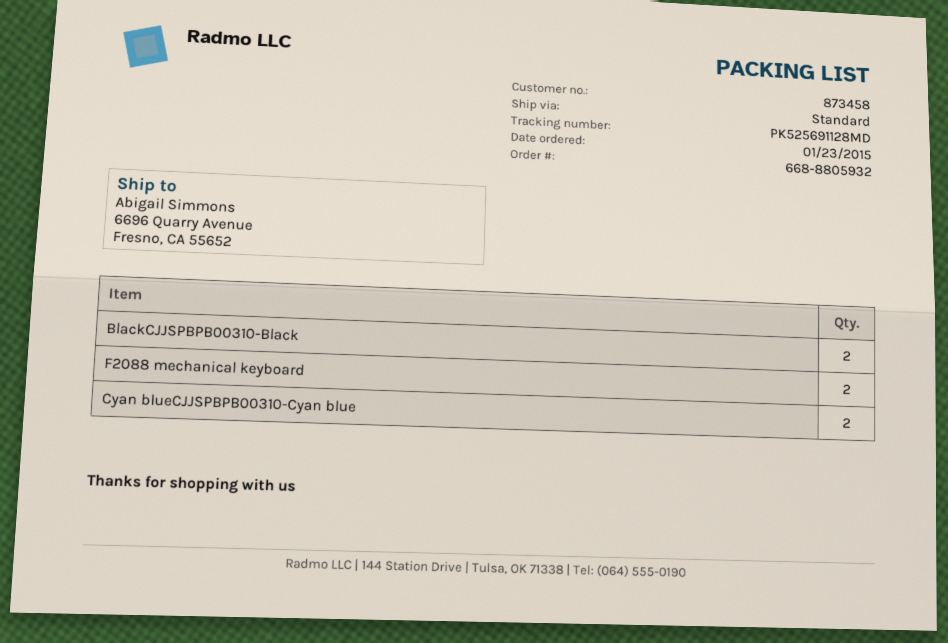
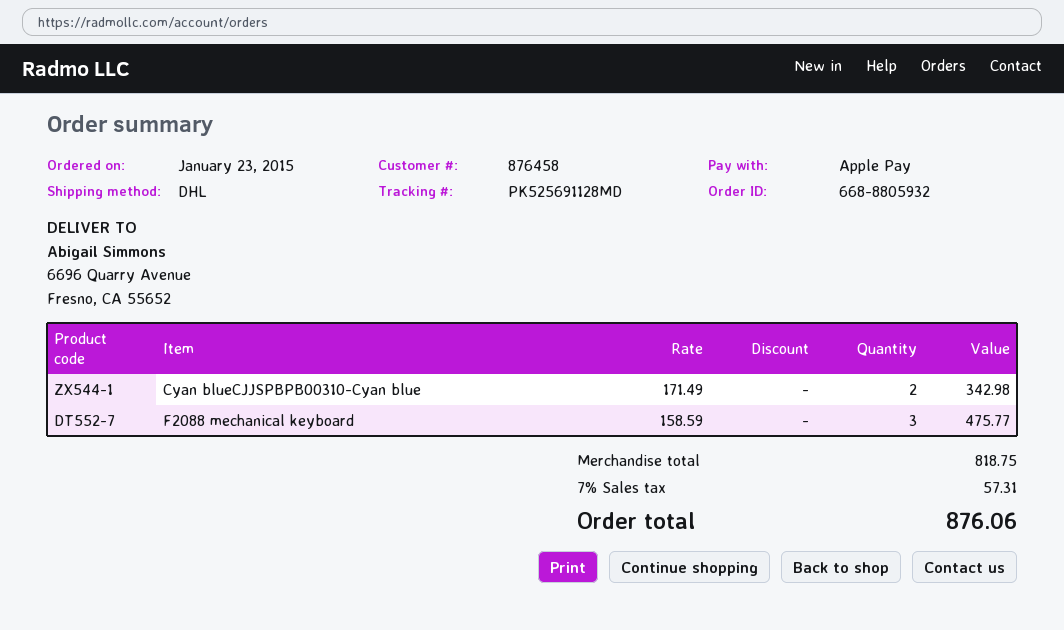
customer number: 873458 -> 876458
shipping method: standard -> DHL
BlackCJJSPBPB00310-Black: 2 -> none
F2088 mechanical keyboard: 2 -> 3

